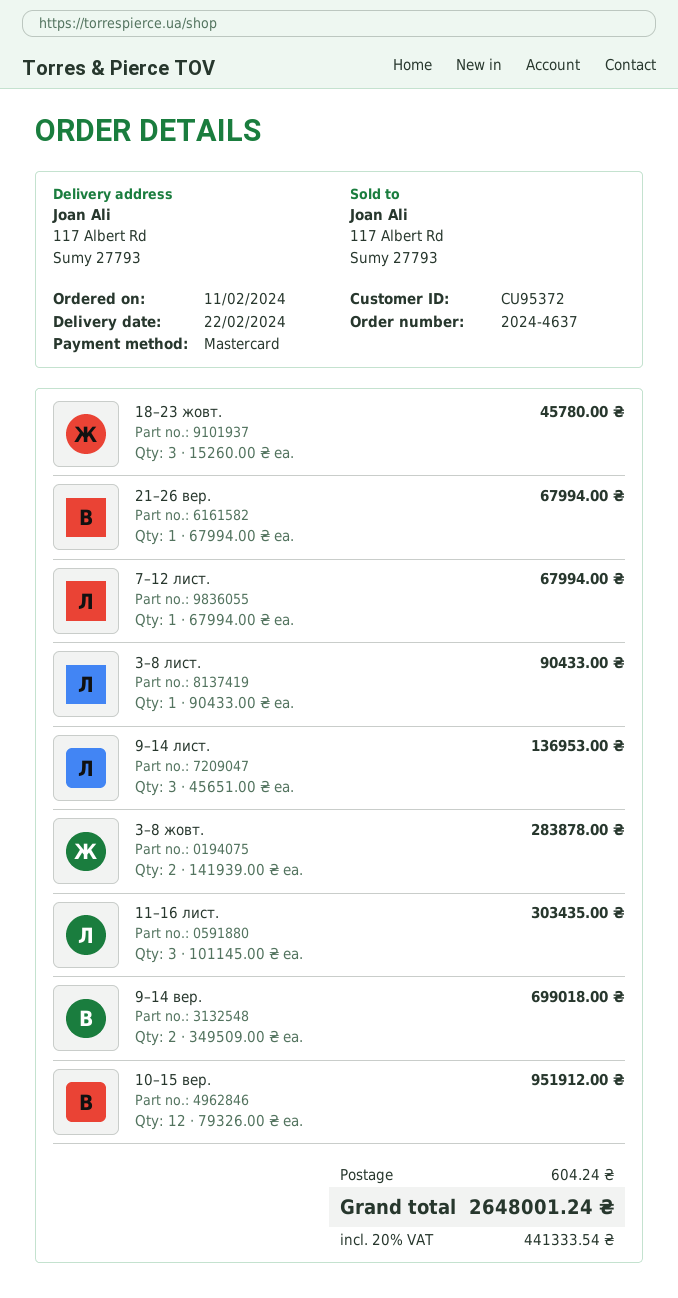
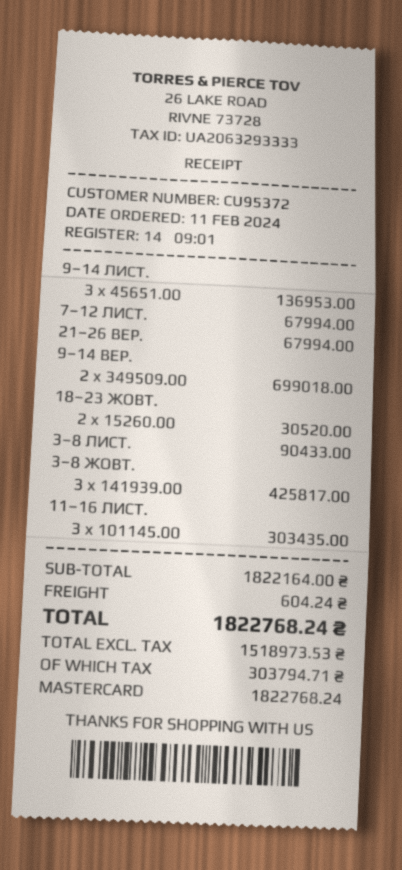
18–23 жовт.: 3 x 15260.00 = 45780.00 -> 2 x 15260.00 = 30520.00
3–8 жовт.: 2 x 141939.00 = 283878.00 -> 3 x 141939.00 = 425817.00
10–15 вер.: 12 x 79326.00 = 951912.00 -> none
tax: 441333.54 -> 303794.71
total: 2648001.24 -> 1822768.24

